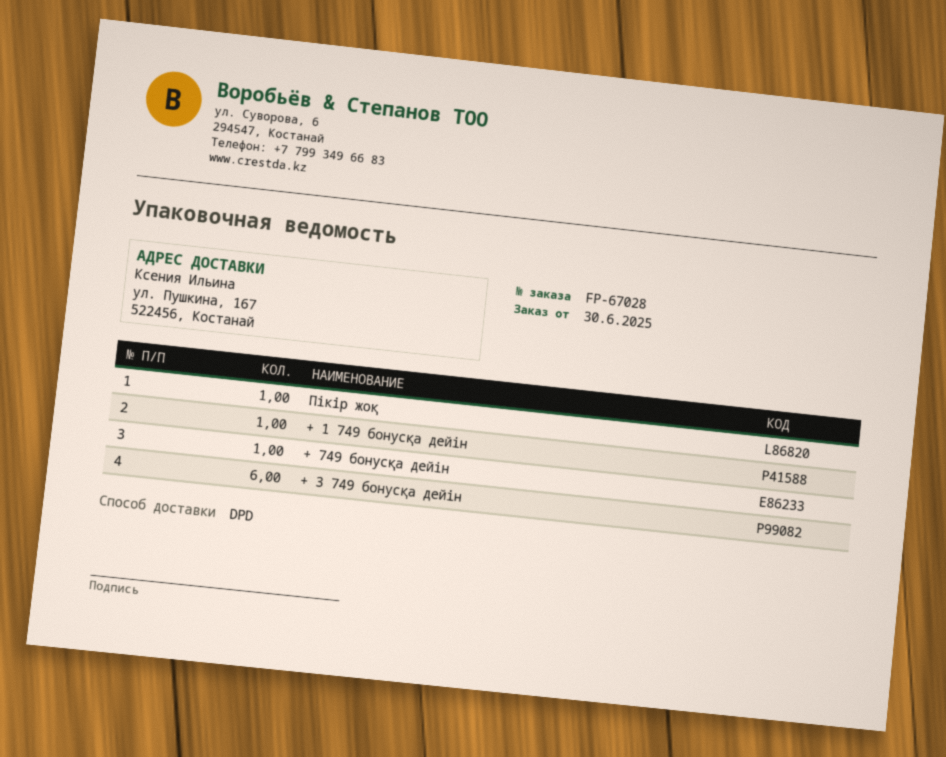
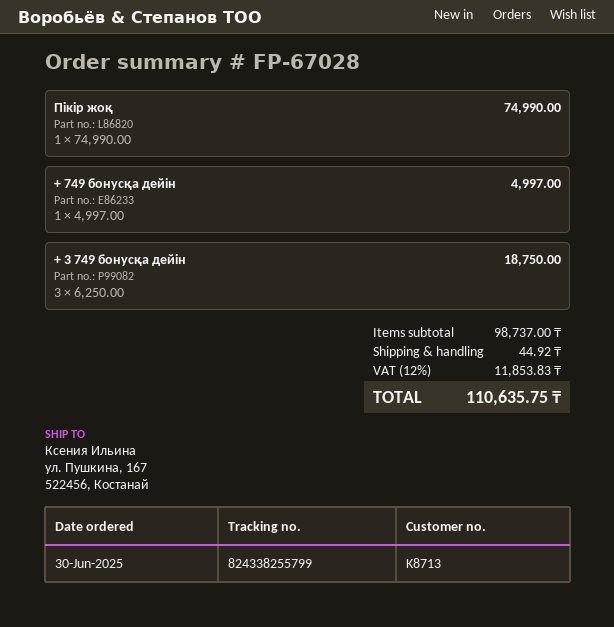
+ 1 749 бонусқа дейін: 1 -> none
+ 3 749 бонусқа дейін: 6 -> 3

